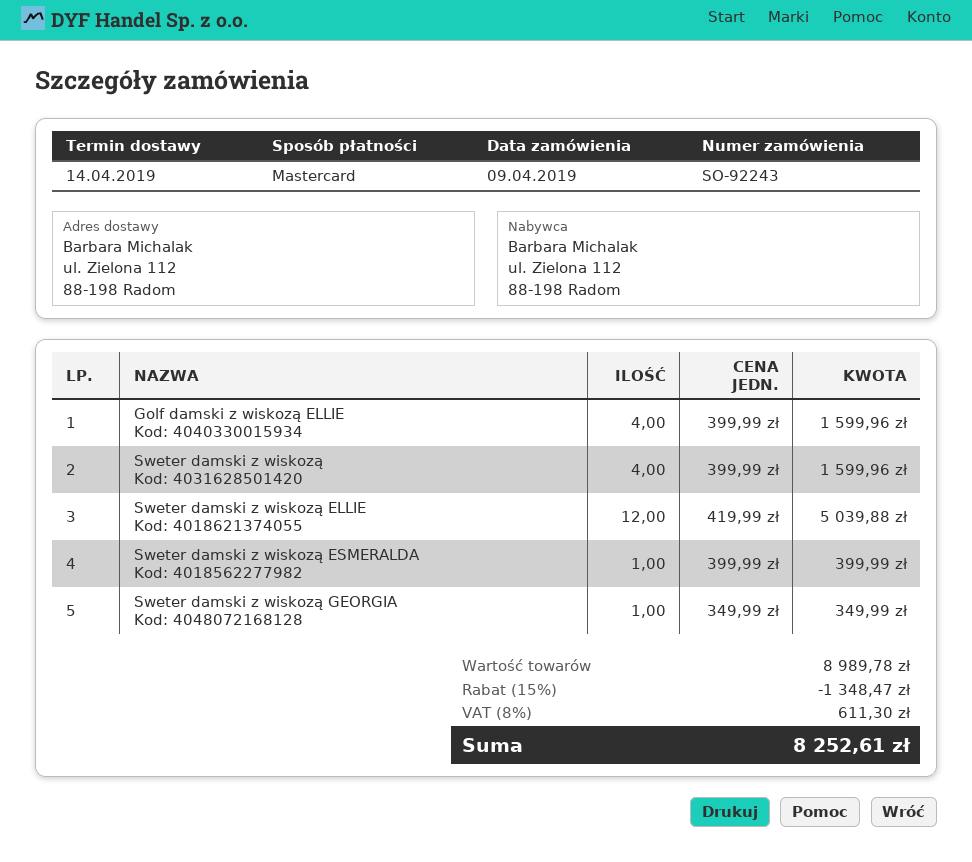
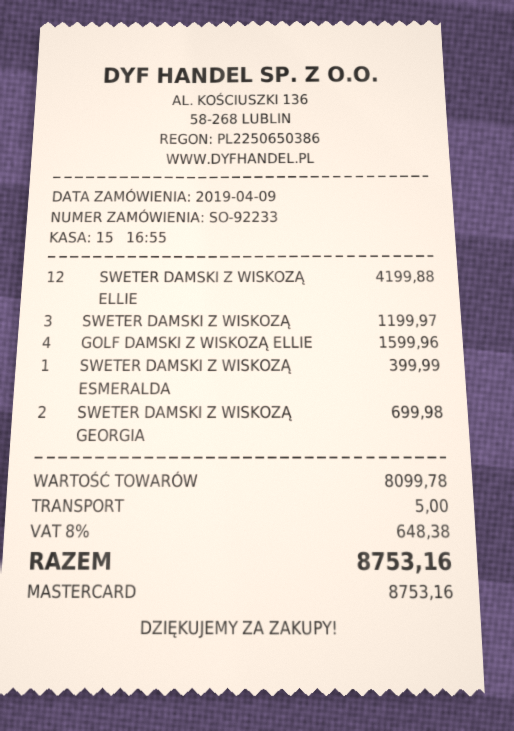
order number: SO-92243 -> SO-92233
Sweter damski z wiskozą: 4 for 1599.96 -> 3 for 1199.97
Sweter damski z wiskozą ELLIE: 12 for 5039.88 -> 12 for 4199.88
Sweter damski z wiskozą GEORGIA: 1 for 349.99 -> 2 for 699.98
subtotal: 8989.78 -> 8099.78
discount: 15% = 1348.47 -> none
shipping: none -> 5.00
tax: 8% = 611.30 -> 8% = 648.38
total: 8252.61 -> 8753.16

